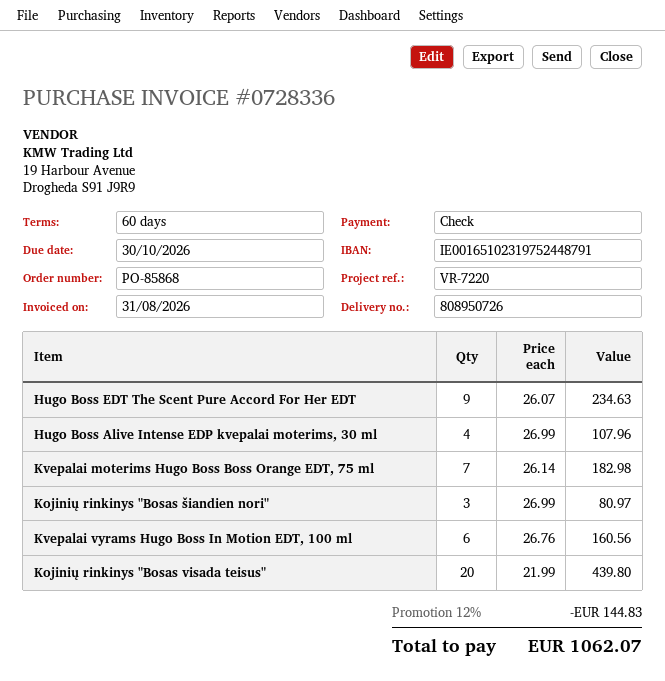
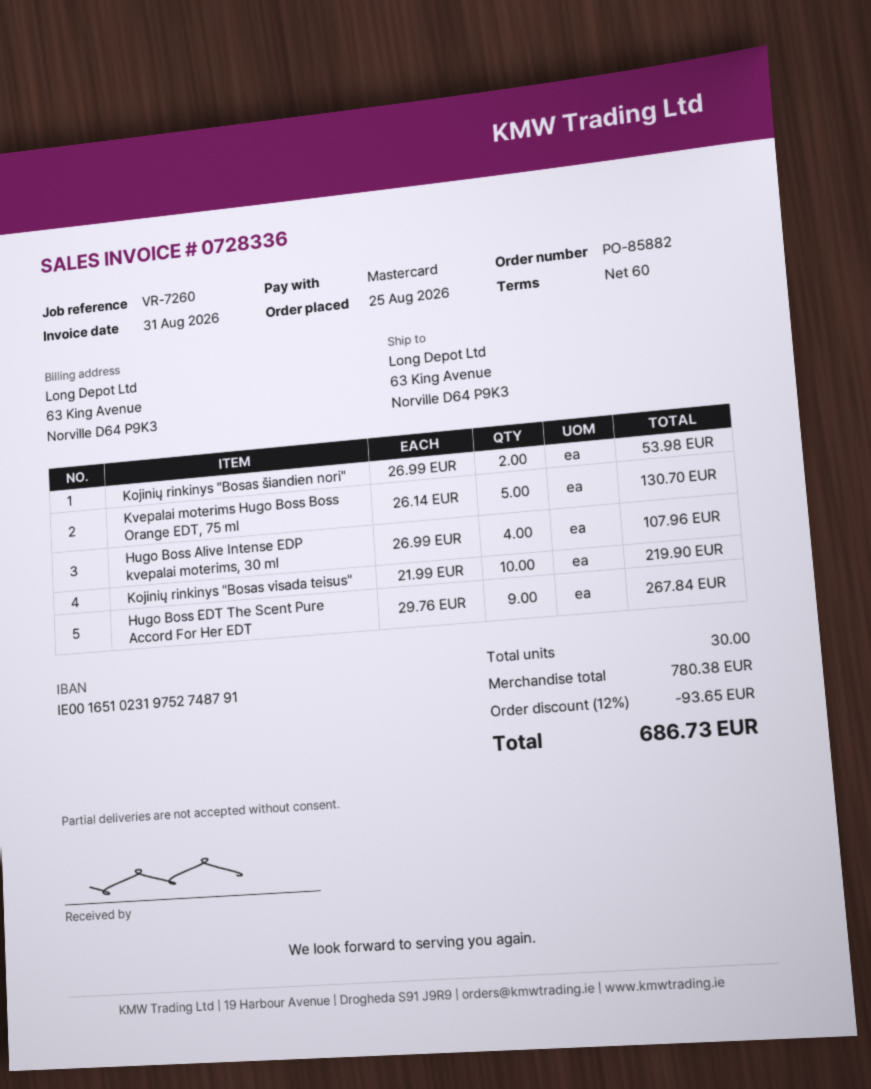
order number: PO-85868 -> PO-85882
reference: VR-7220 -> VR-7260
payment method: cheque -> Mastercard
bank account: IE00165102319752448791 -> IE00165102319752748791
Hugo Boss EDT The Scent Pure Accord For Her EDT: 9 x 26.07 = 234.63 -> 9 x 29.76 = 267.84
Kvepalai moterims Hugo Boss Boss Orange EDT, 75 ml: 7 x 26.14 = 182.98 -> 5 x 26.14 = 130.70
Kojinių rinkinys "Bosas šiandien nori": 3 x 26.99 = 80.97 -> 2 x 26.99 = 53.98
Kvepalai vyrams Hugo Boss In Motion EDT, 100 ml: 6 x 26.76 = 160.56 -> none
Kojinių rinkinys "Bosas visada teisus": 20 x 21.99 = 439.80 -> 10 x 21.99 = 219.90
discount: 12% = 144.83 -> 12% = 93.65
total: 1062.07 -> 686.73

